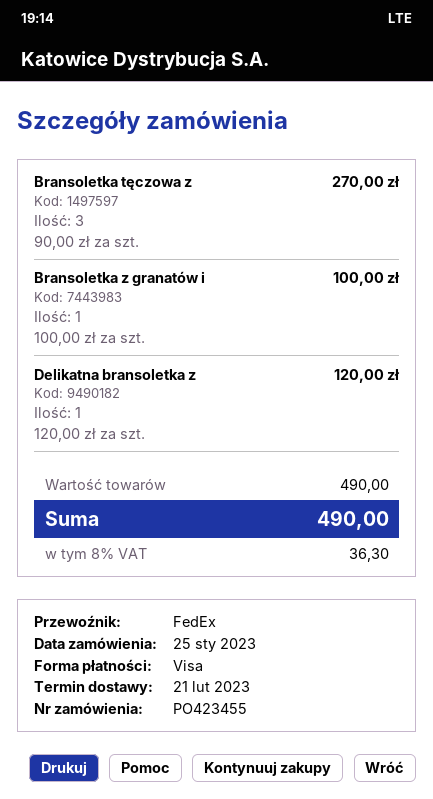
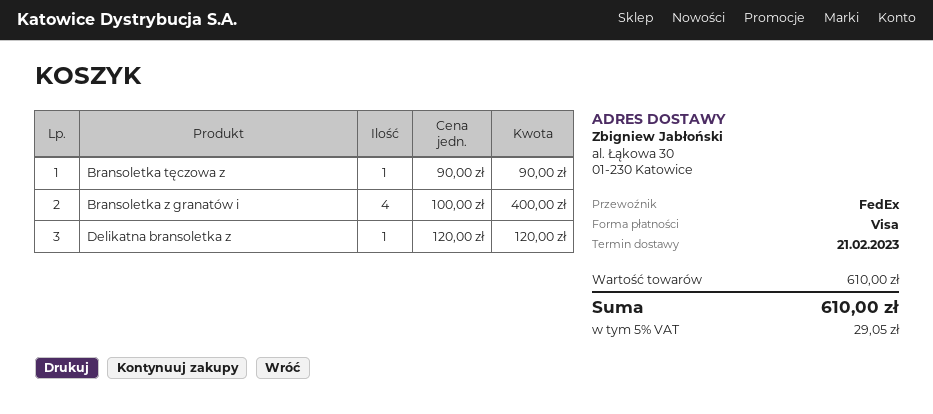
Bransoletka tęczowa z: 3 x 90.00 = 270.00 -> 1 x 90.00 = 90.00
Bransoletka z granatów i: 1 x 100.00 = 100.00 -> 4 x 100.00 = 400.00
subtotal: 490.00 -> 610.00
tax: 8% = 36.30 -> 5% = 29.05
total: 490.00 -> 610.00

